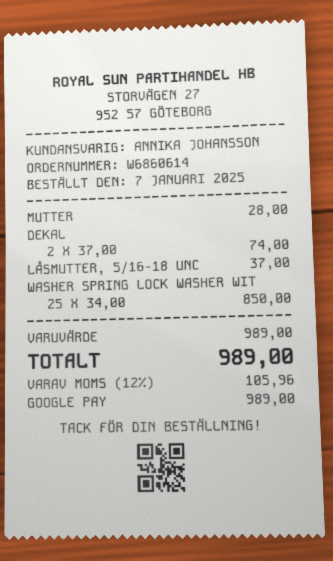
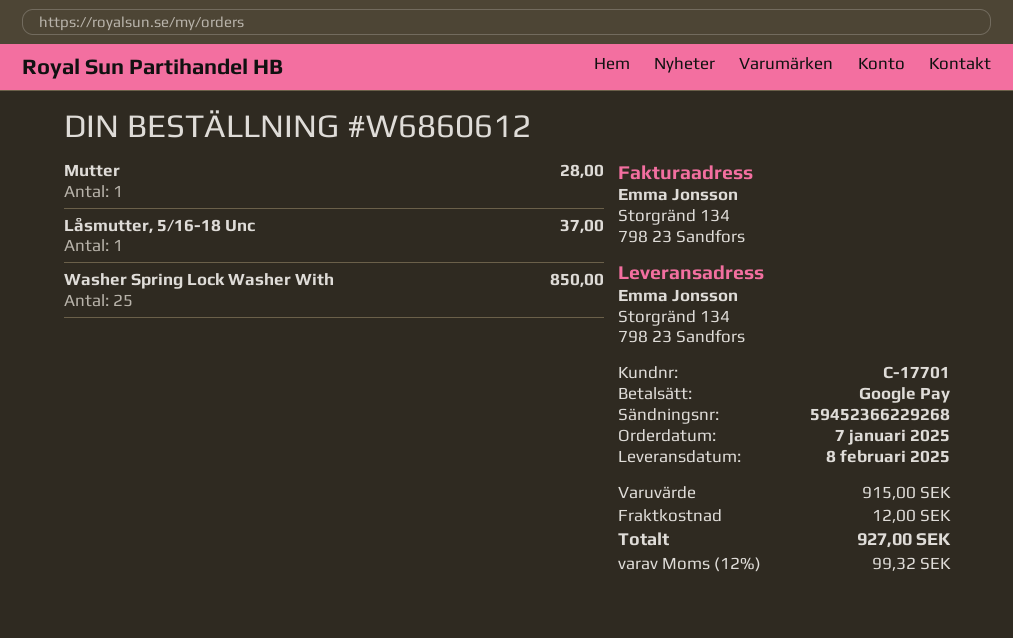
order number: W6860614 -> W6860612
DEKAL: 2 for 74.00 -> none
subtotal: 989.00 -> 915.00
shipping: none -> 12.00
tax: 12% = 105.96 -> 12% = 99.32
total: 989.00 -> 927.00

